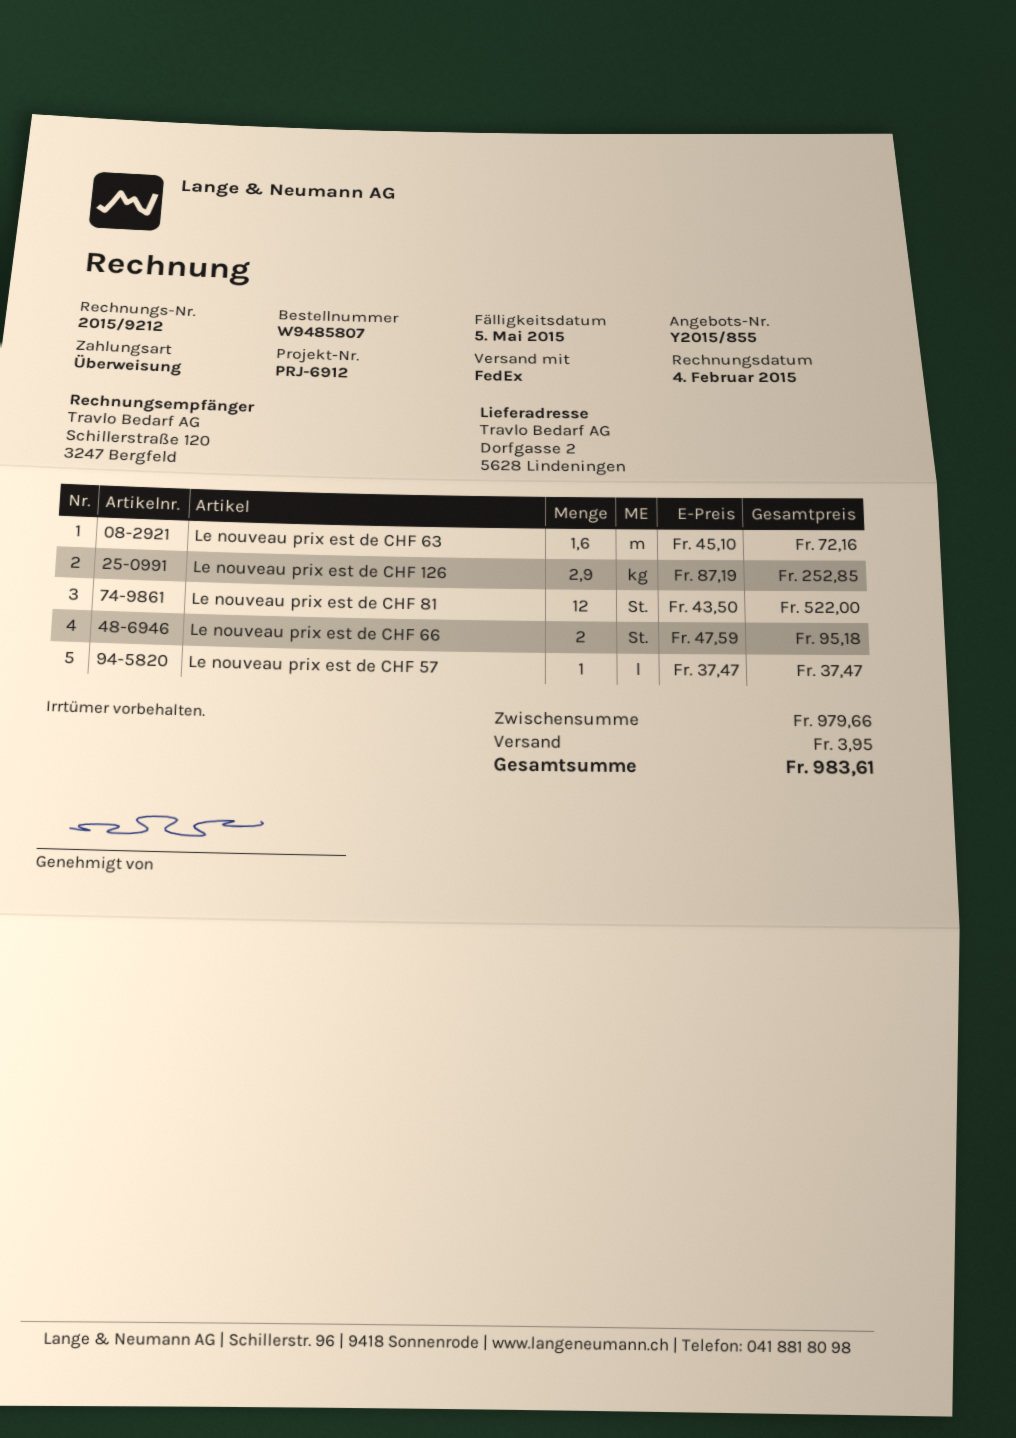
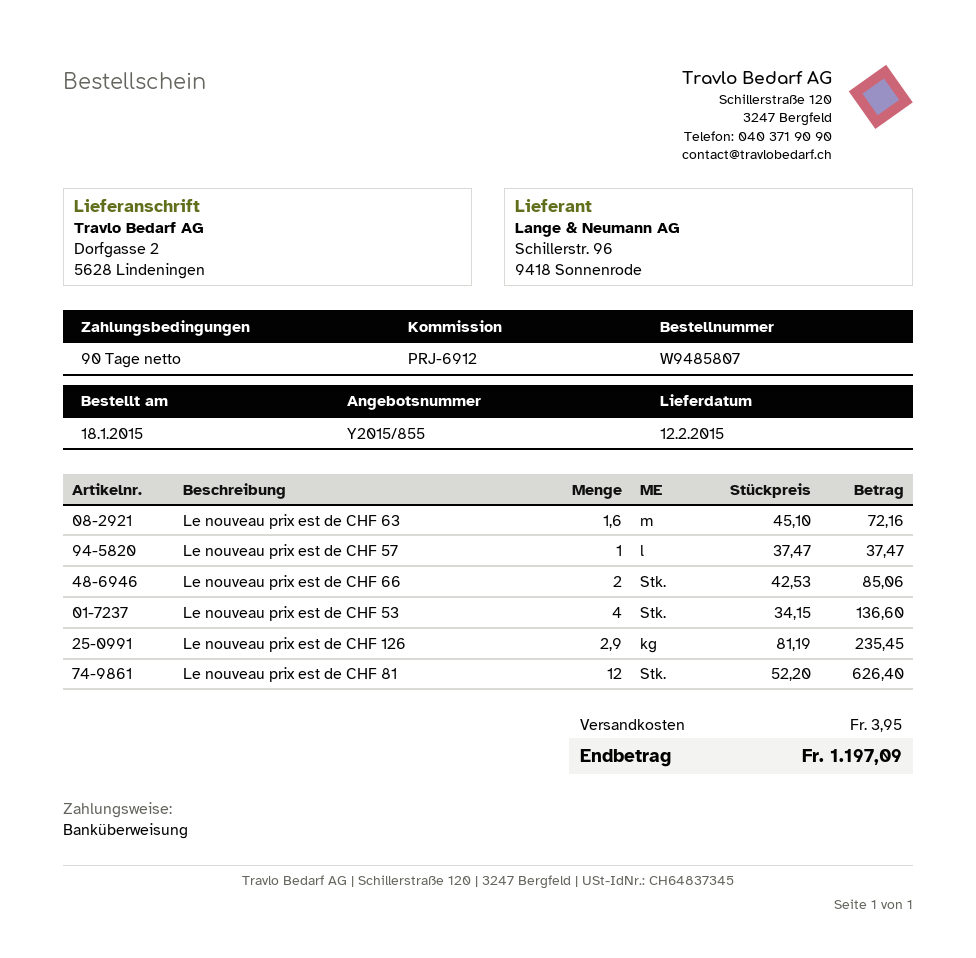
Le nouveau prix est de CHF 126: 2.9 x 87.19 = 252.85 -> 2.9 x 81.19 = 235.45
Le nouveau prix est de CHF 81: 12 x 43.50 = 522.00 -> 12 x 52.20 = 626.40
Le nouveau prix est de CHF 66: 2 x 47.59 = 95.18 -> 2 x 42.53 = 85.06
Le nouveau prix est de CHF 53: none -> 4 x 34.15 = 136.60
total: 983.61 -> 1197.09

